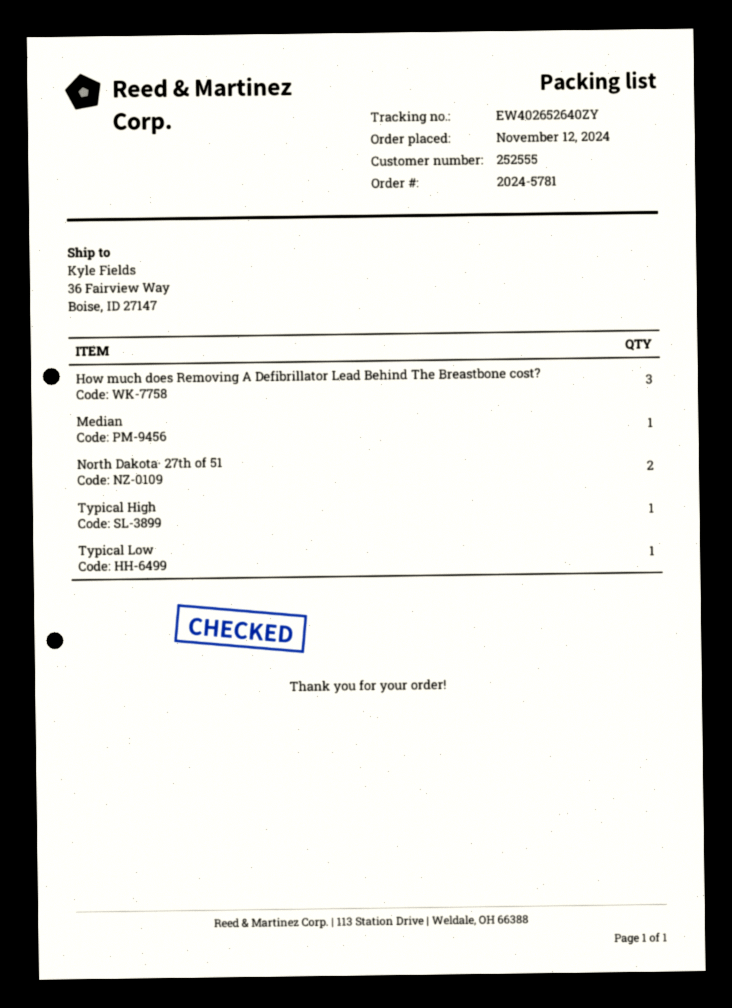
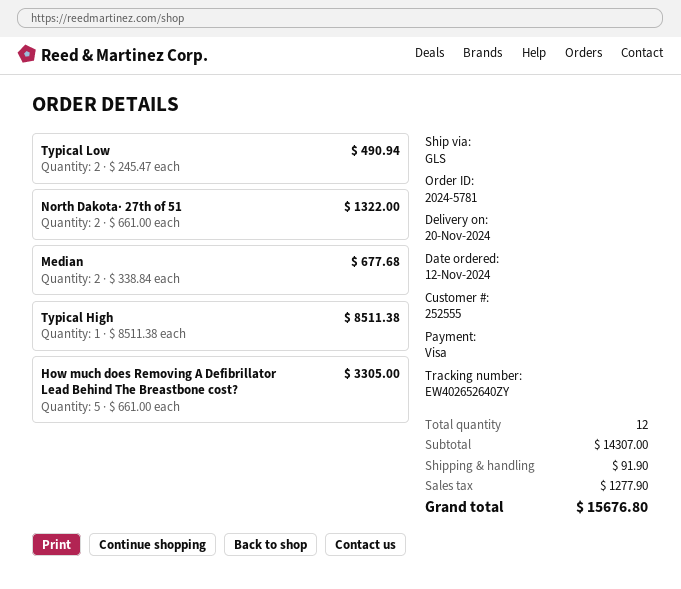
How much does Removing A Defibrillator Lead Behind The Breastbone cost?: 3 -> 5
Median: 1 -> 2
Typical Low: 1 -> 2

